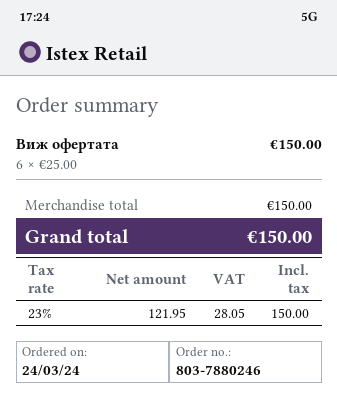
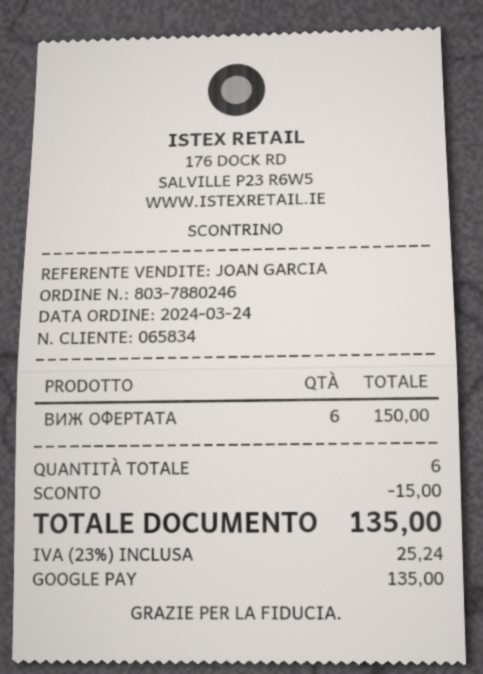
discount: none -> 15.00
tax: 23% = 28.05 -> 23% = 25.24
total: 150.00 -> 135.00

